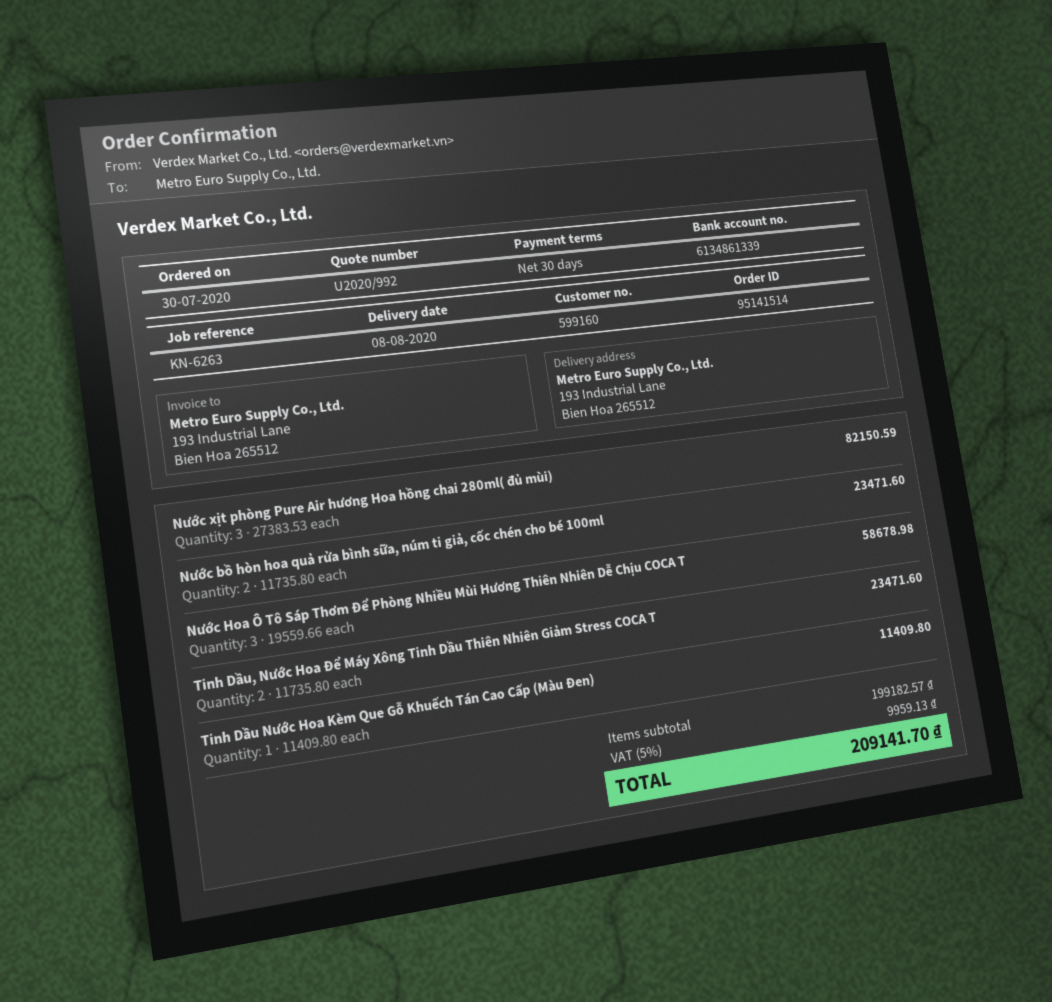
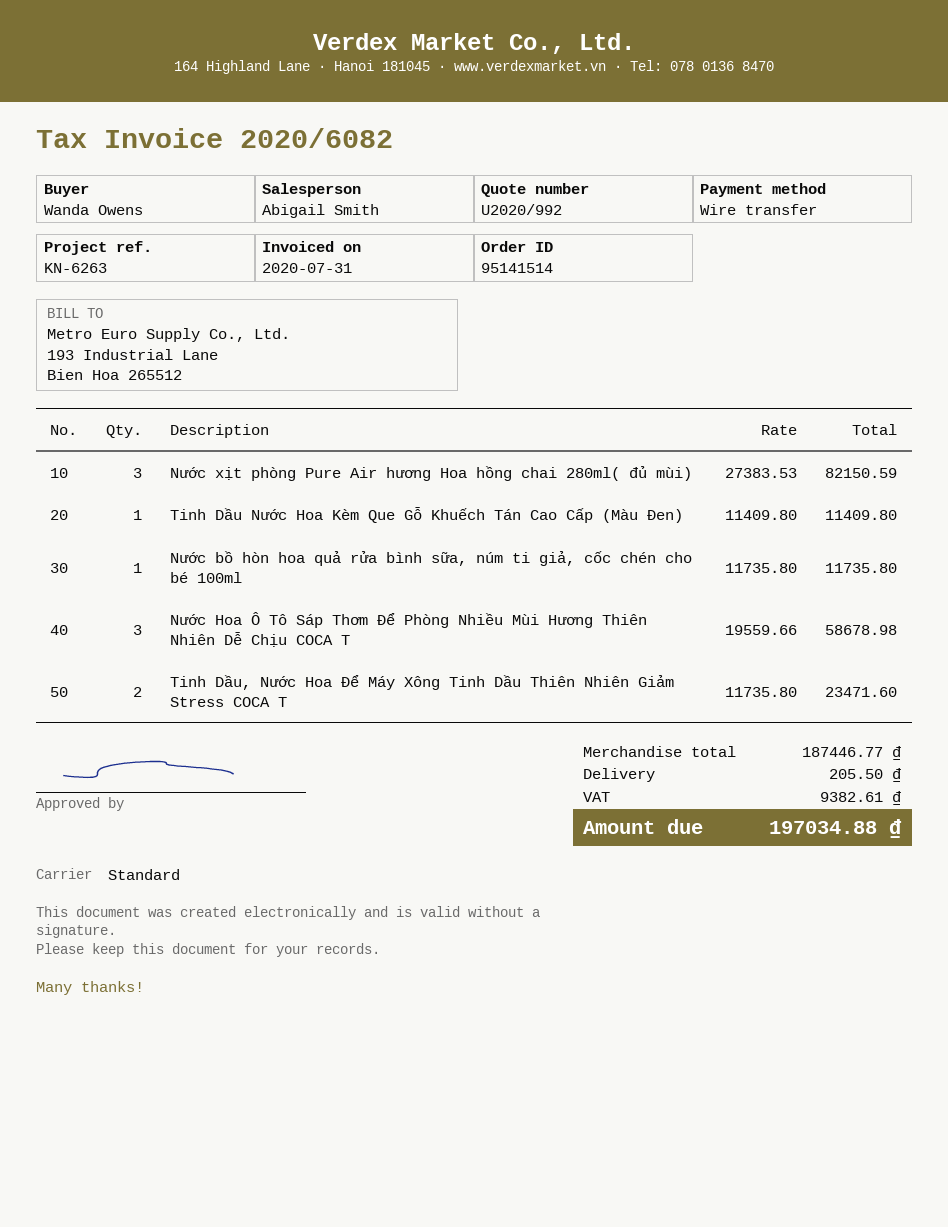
Nước bồ hòn hoa quả rửa bình sữa, núm ti giả, cốc chén cho bé 100ml: 2 x 11735.80 = 23471.60 -> 1 x 11735.80 = 11735.80
subtotal: 199182.57 -> 187446.77
shipping: none -> 205.50
tax: 9959.13 -> 9382.61
total: 209141.70 -> 197034.88

